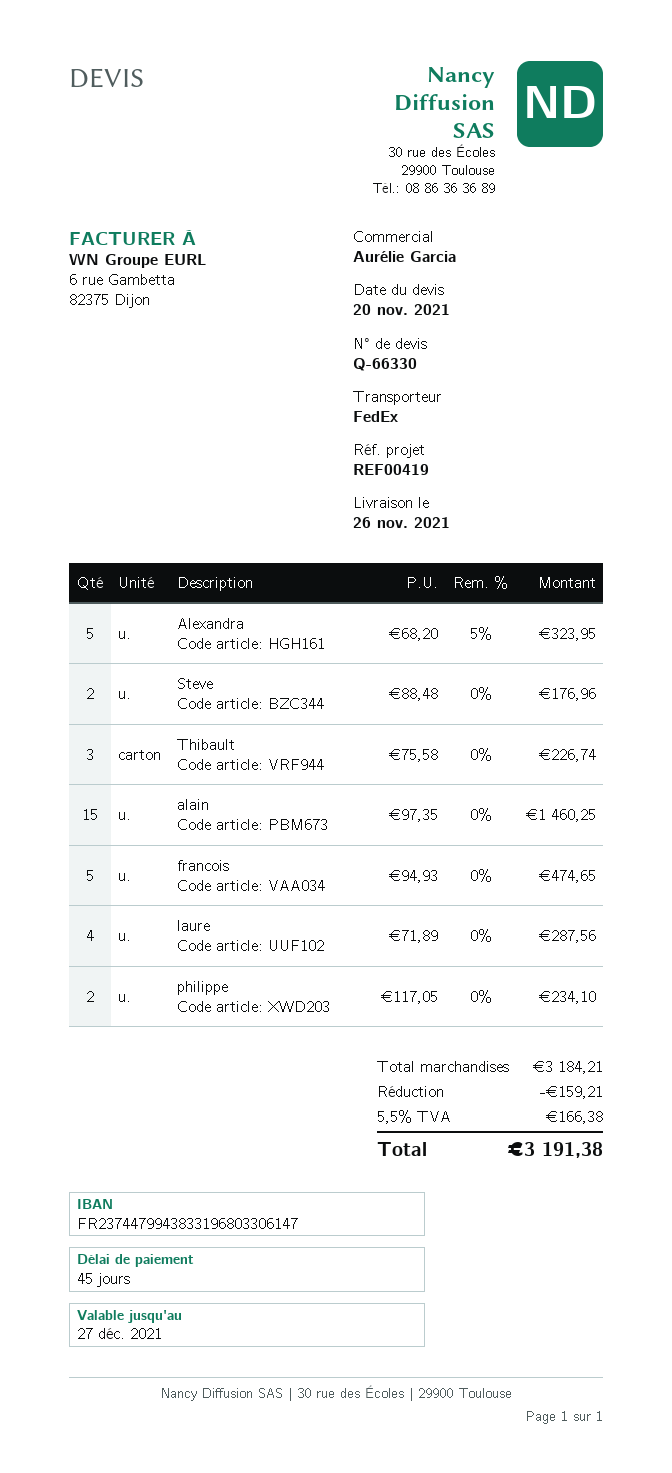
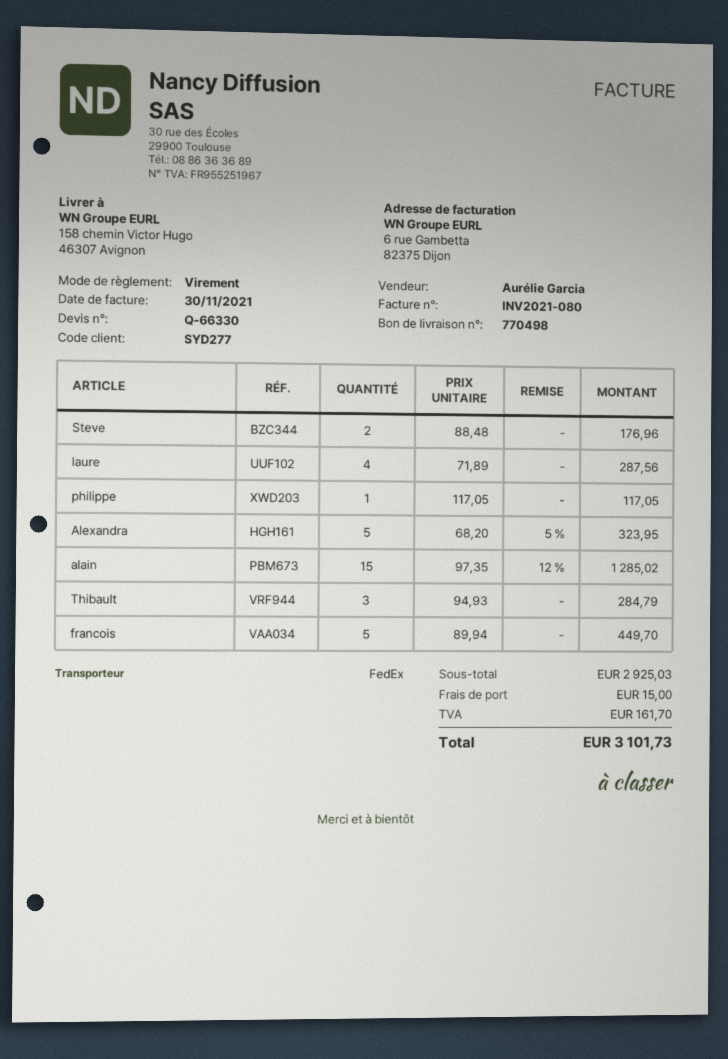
Thibault: 3 x 75.58 = 226.74 -> 3 x 94.93 = 284.79
alain: 15 x 97.35 = 1460.25 -> 15 x 97.35 - 12% = 1285.02
francois: 5 x 94.93 = 474.65 -> 5 x 89.94 = 449.70
philippe: 2 x 117.05 = 234.10 -> 1 x 117.05 = 117.05
subtotal: 3184.21 -> 2925.03
discount: 159.21 -> none
shipping: none -> 15.00
tax: 166.38 -> 161.70
total: 3191.38 -> 3101.73

